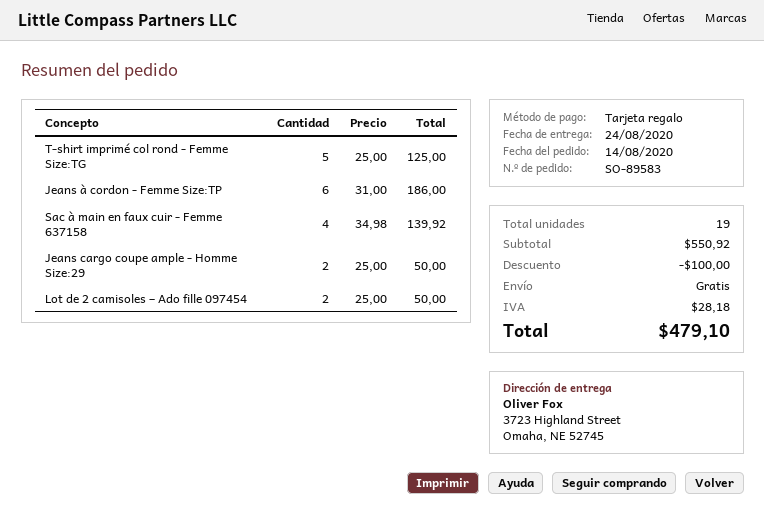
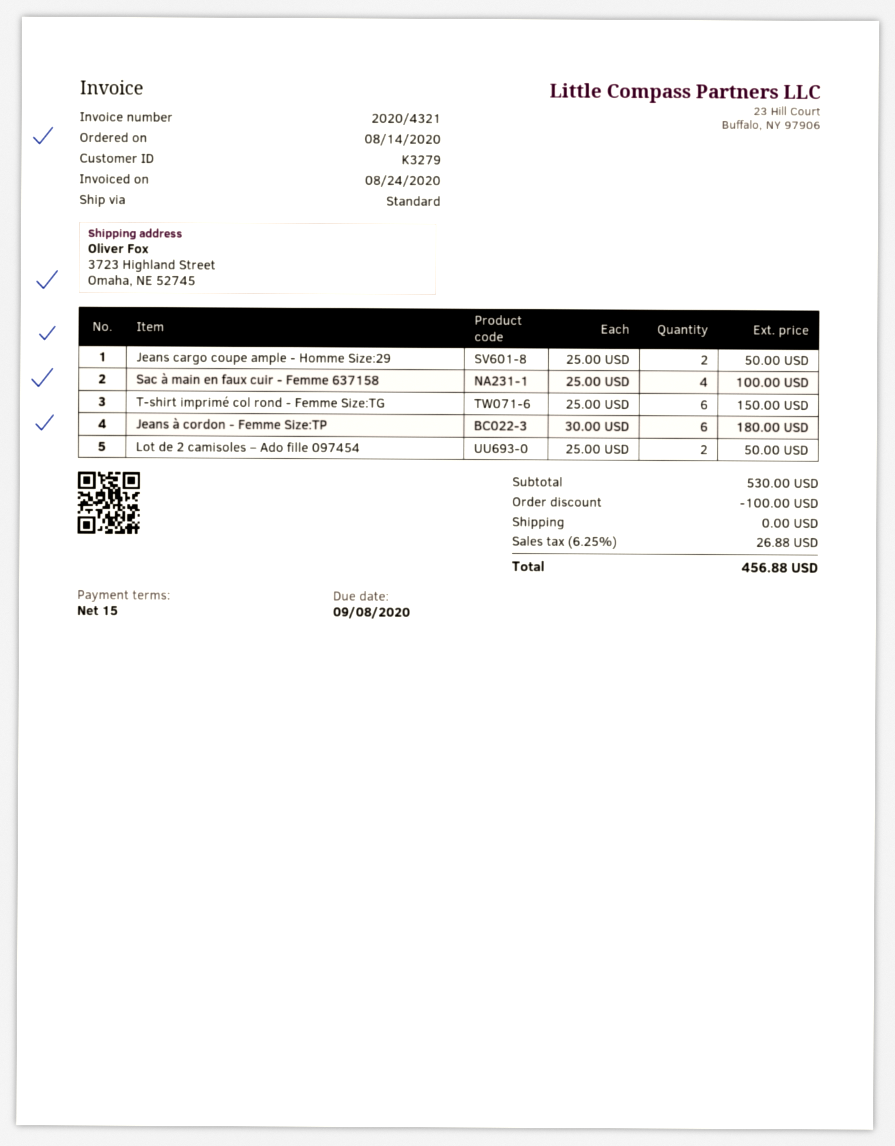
T-shirt imprimé col rond - Femme Size:TG: 5 x 25.00 = 125.00 -> 6 x 25.00 = 150.00
Jeans à cordon - Femme Size:TP: 6 x 31.00 = 186.00 -> 6 x 30.00 = 180.00
Sac à main en faux cuir - Femme 637158: 4 x 34.98 = 139.92 -> 4 x 25.00 = 100.00
subtotal: 550.92 -> 530.00
tax: 28.18 -> 26.88
total: 479.10 -> 456.88

